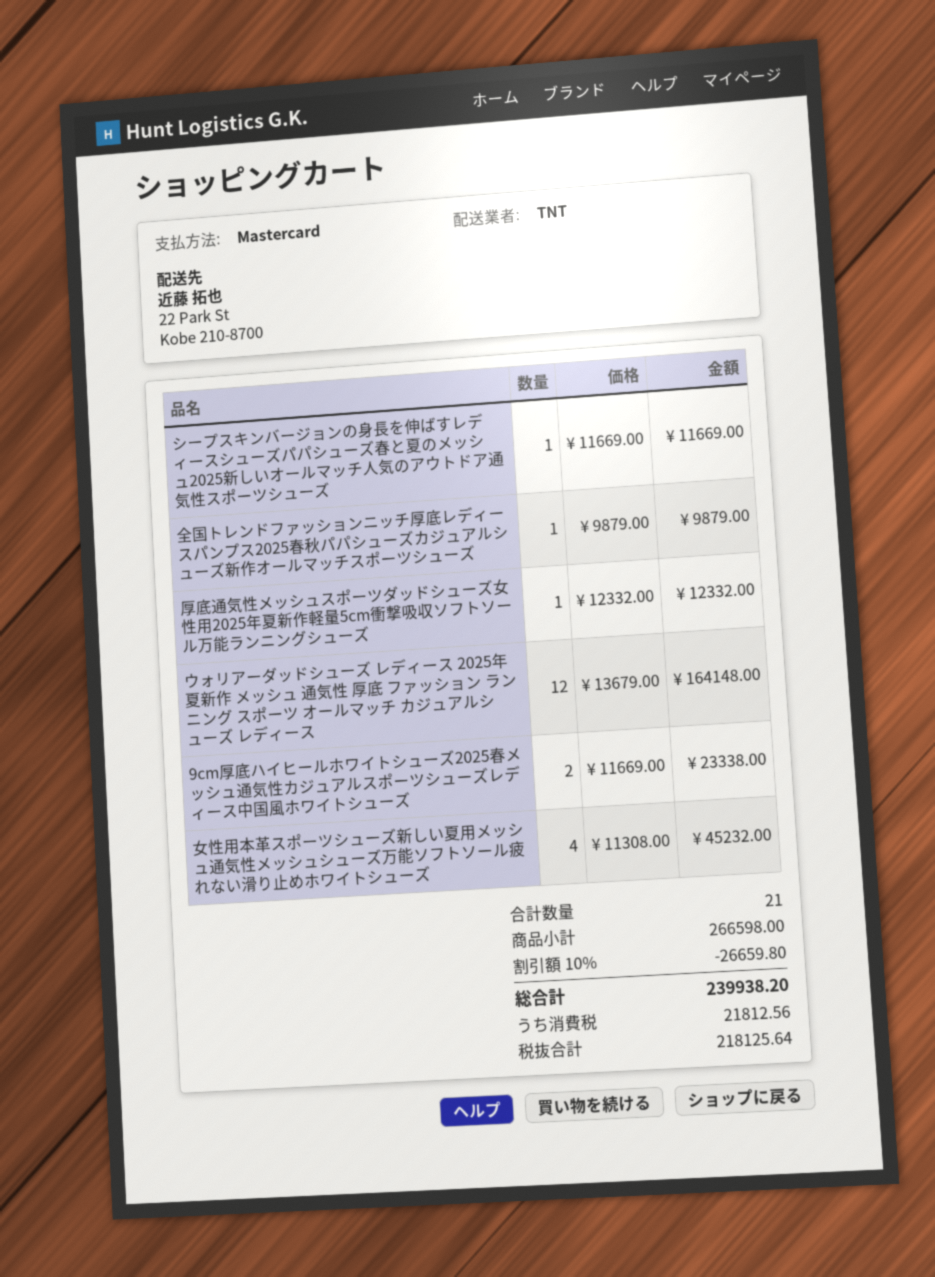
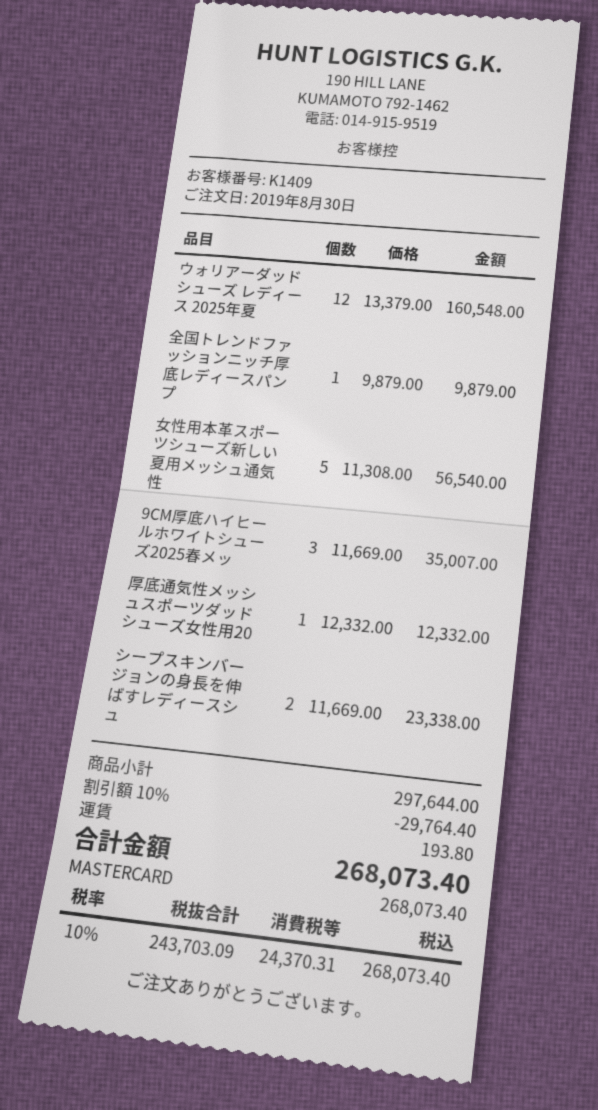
シープスキンバージョンの身長を伸ばすレディースシューズパパシューズ春と夏のメッシュ2025新しいオールマッチ人気のアウトドア通気性スポーツシューズ: 1 x 11669.00 = 11669.00 -> 2 x 11669.00 = 23338.00
ウォリアーダッドシューズ レディース 2025年夏新作 メッシュ 通気性 厚底 ファッション ランニング スポーツ オールマッチ カジュアルシューズ レディース: 12 x 13679.00 = 164148.00 -> 12 x 13379.00 = 160548.00
9cm厚底ハイヒールホワイトシューズ2025春メッシュ通気性カジュアルスポーツシューズレディース中国風ホワイトシューズ: 2 x 11669.00 = 23338.00 -> 3 x 11669.00 = 35007.00
女性用本革スポーツシューズ新しい夏用メッシュ通気性メッシュシューズ万能ソフトソール疲れない滑り止めホワイトシューズ: 4 x 11308.00 = 45232.00 -> 5 x 11308.00 = 56540.00
subtotal: 266598.00 -> 297644.00
discount: 10% = 26659.80 -> 10% = 29764.40
shipping: none -> 193.80
net: 218125.64 -> 243703.09
tax: 21812.56 -> 24370.31
total: 239938.20 -> 268073.40

